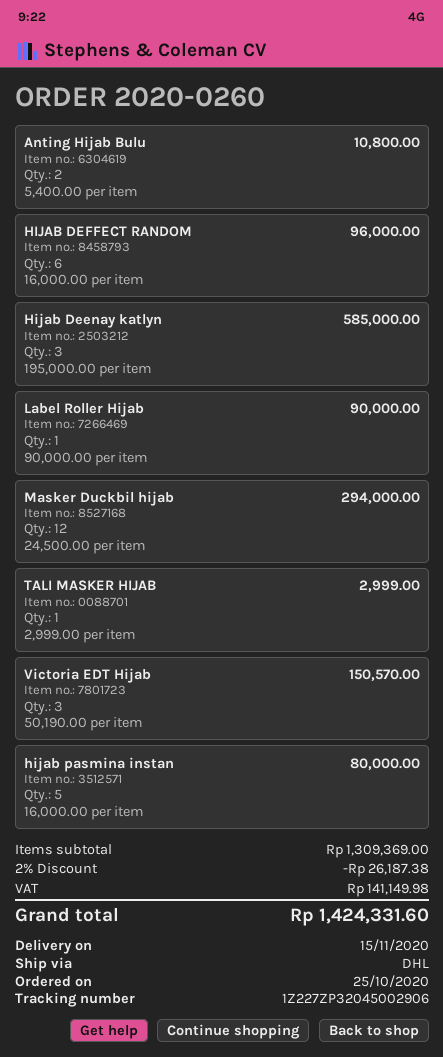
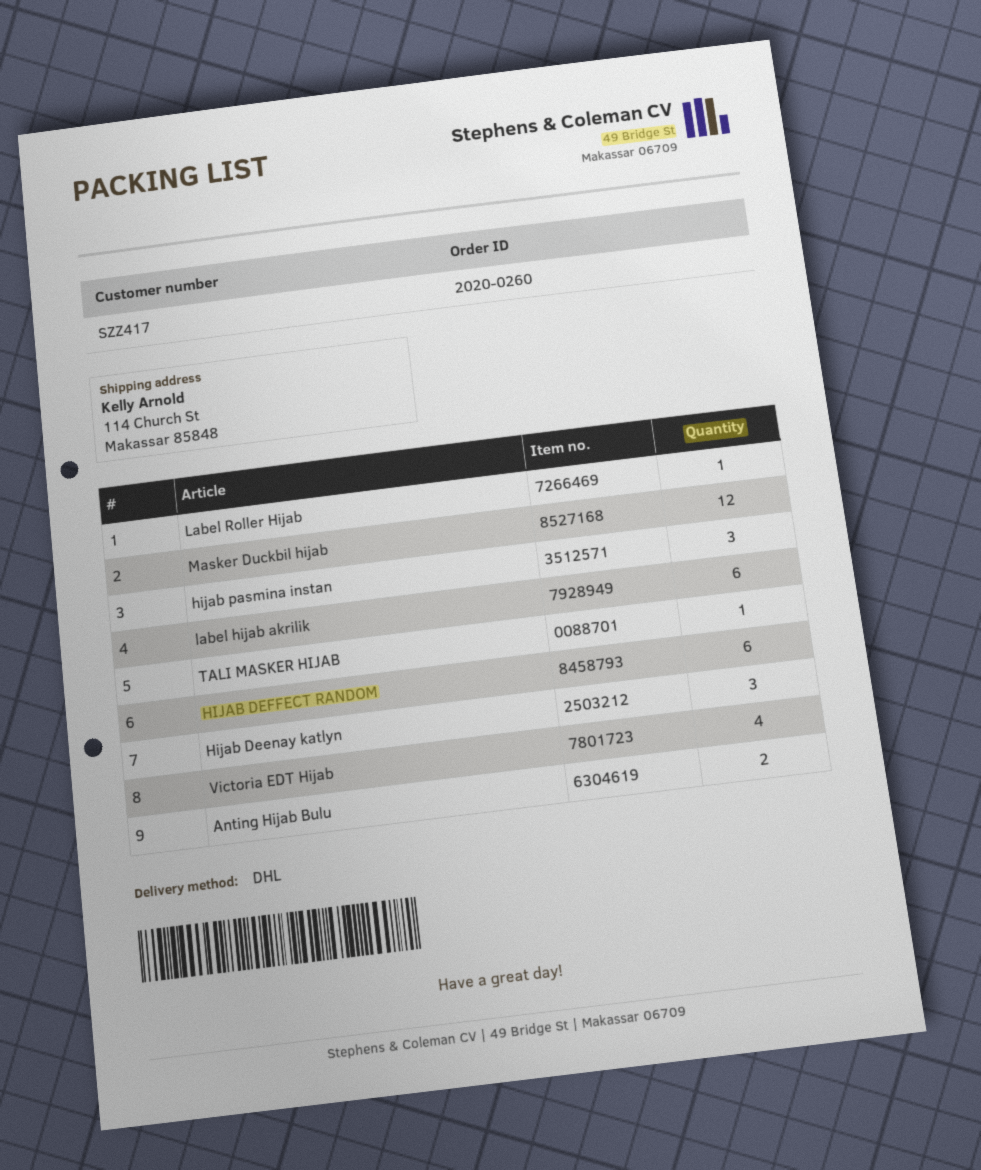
Victoria EDT Hijab: 3 -> 4
hijab pasmina instan: 5 -> 3
label hijab akrilik: none -> 6

